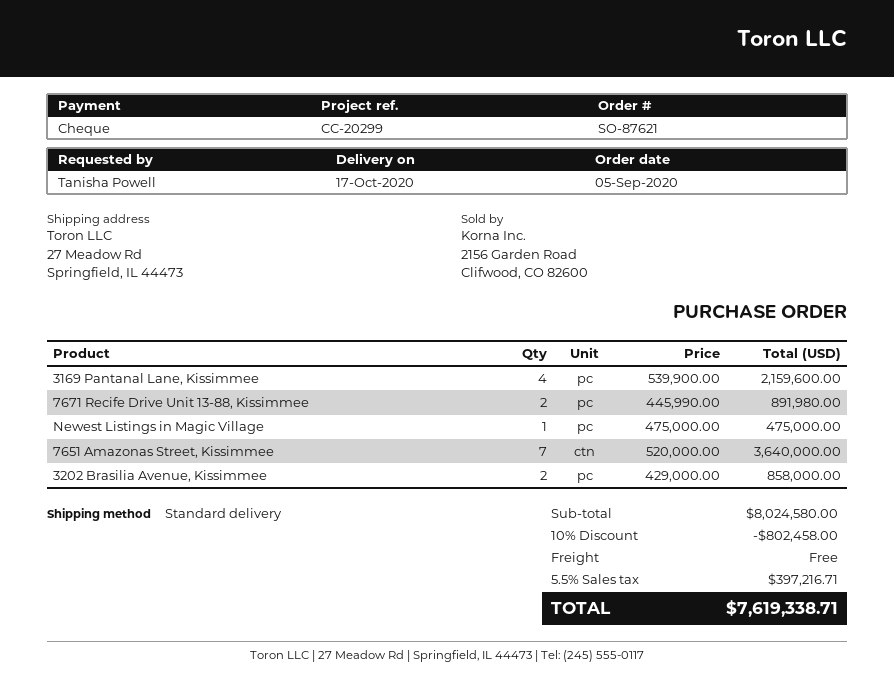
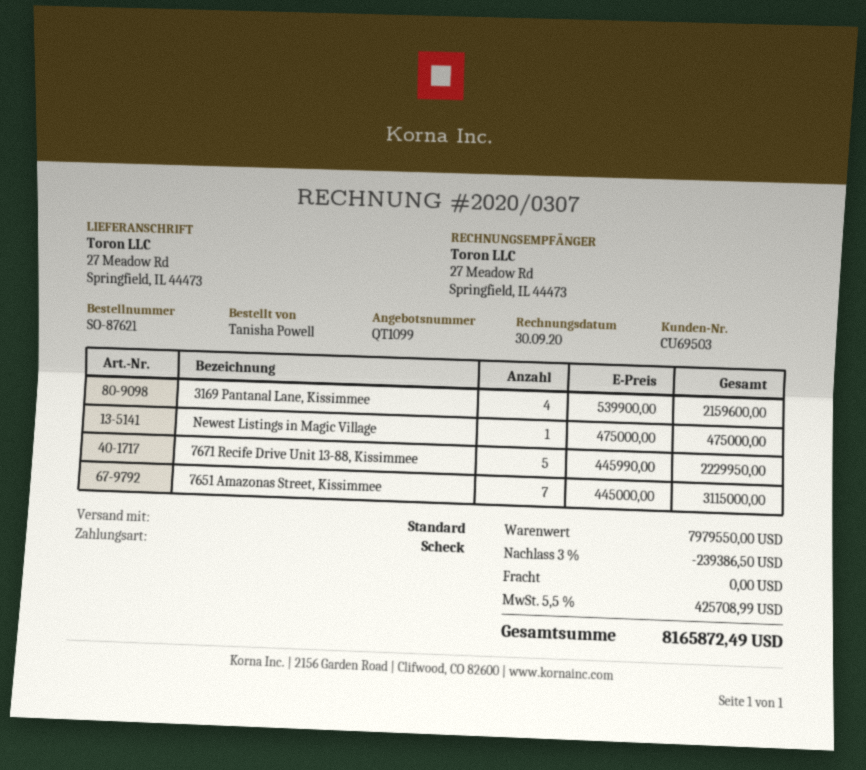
7671 Recife Drive Unit 13-88, Kissimmee: 2 x 445990.00 = 891980.00 -> 5 x 445990.00 = 2229950.00
7651 Amazonas Street, Kissimmee: 7 x 520000.00 = 3640000.00 -> 7 x 445000.00 = 3115000.00
3202 Brasilia Avenue, Kissimmee: 2 x 429000.00 = 858000.00 -> none
subtotal: 8024580.00 -> 7979550.00
discount: 10% = 802458.00 -> 3% = 239386.50
tax: 5.5% = 397216.71 -> 5.5% = 425708.99
total: 7619338.71 -> 8165872.49

